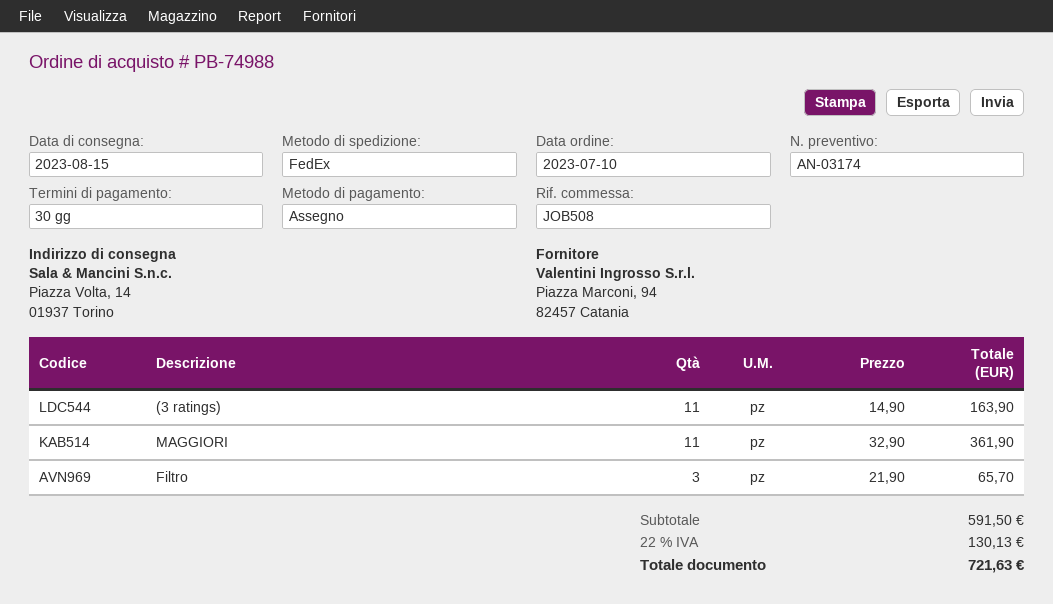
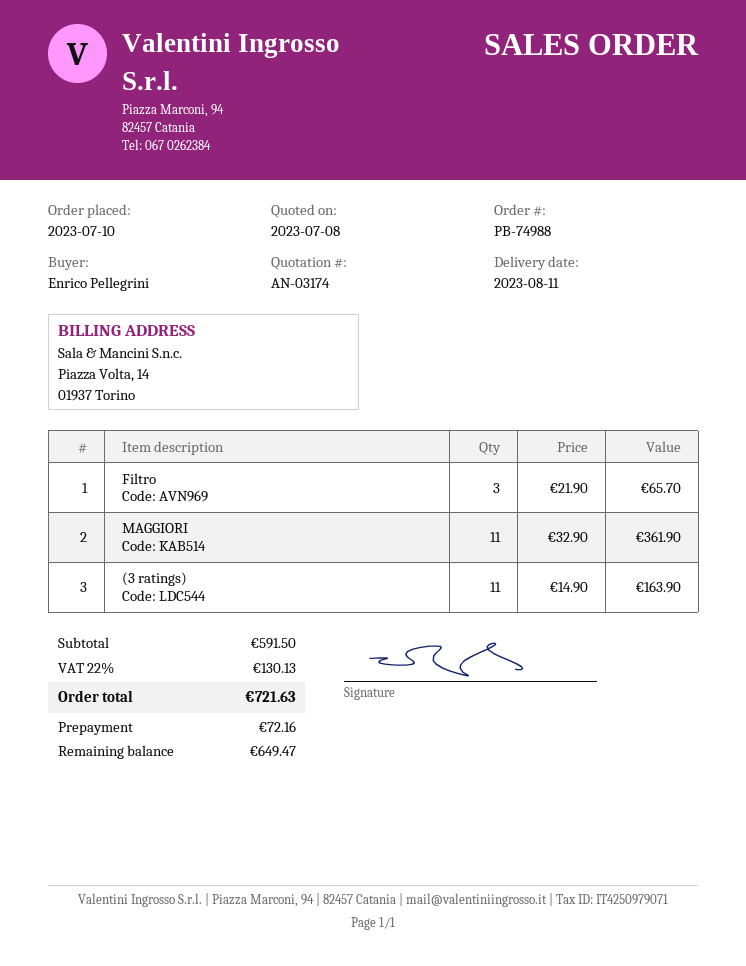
delivery date: 2023-08-15 -> 2023-08-11

